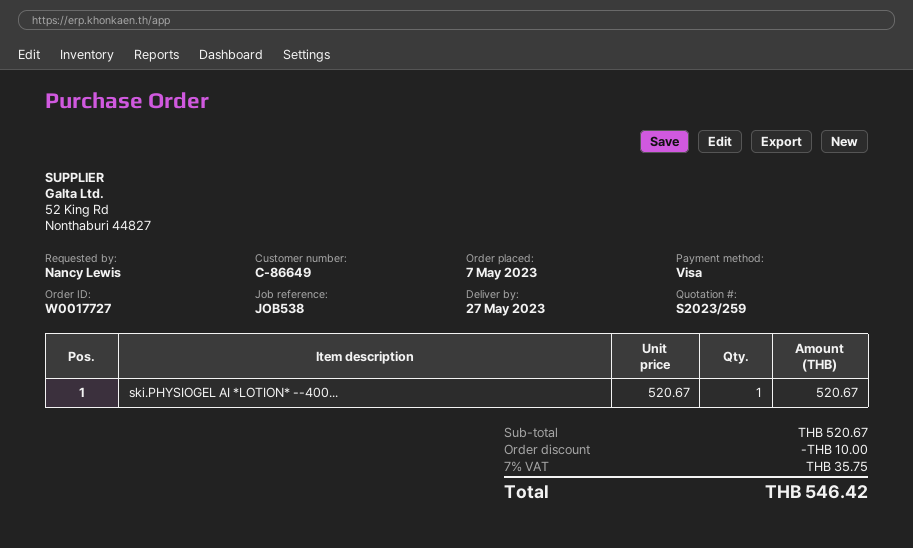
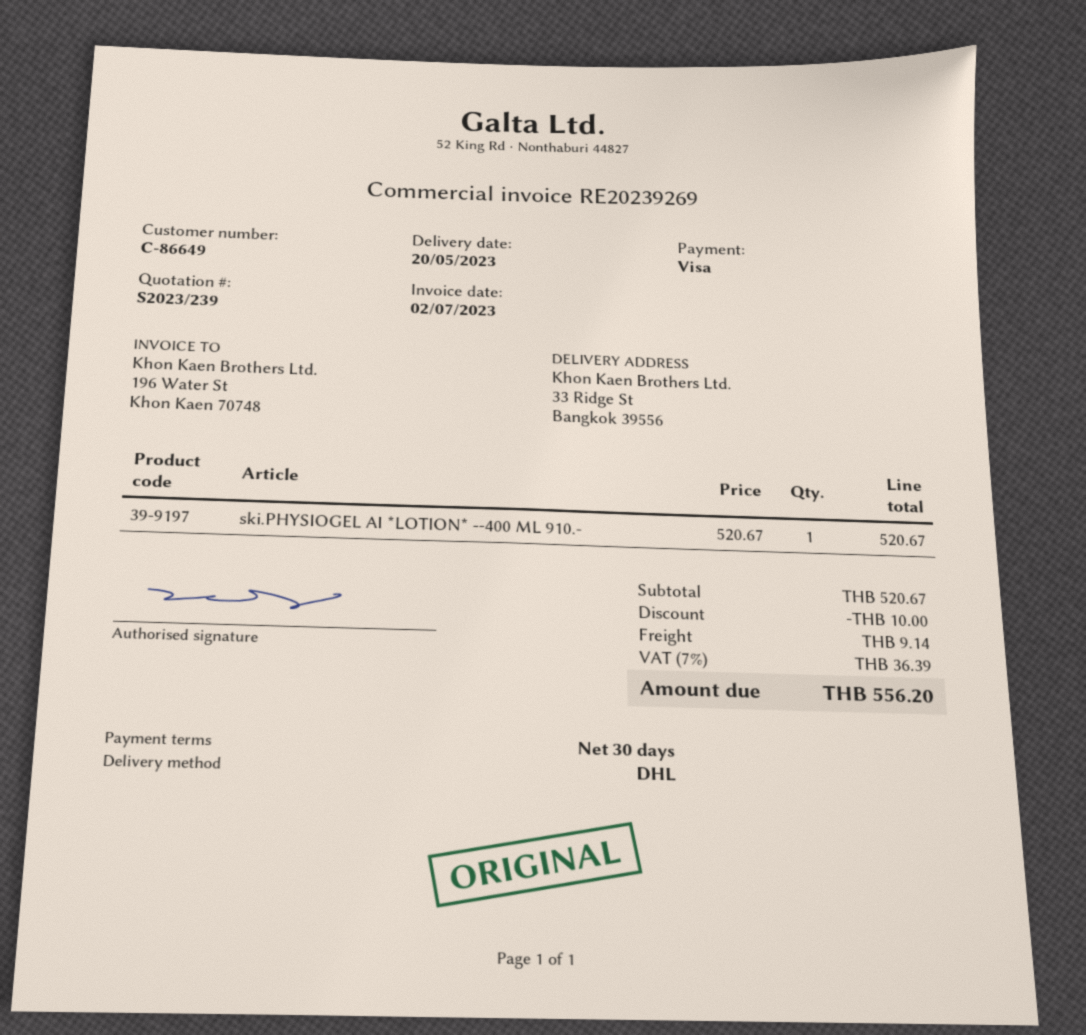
quote number: S2023/259 -> S2023/239
delivery date: 2023-05-27 -> 2023-05-20
shipping: none -> 9.14
tax: 7% = 35.75 -> 7% = 36.39
total: 546.42 -> 556.20

